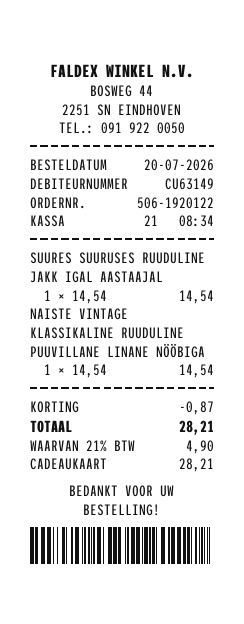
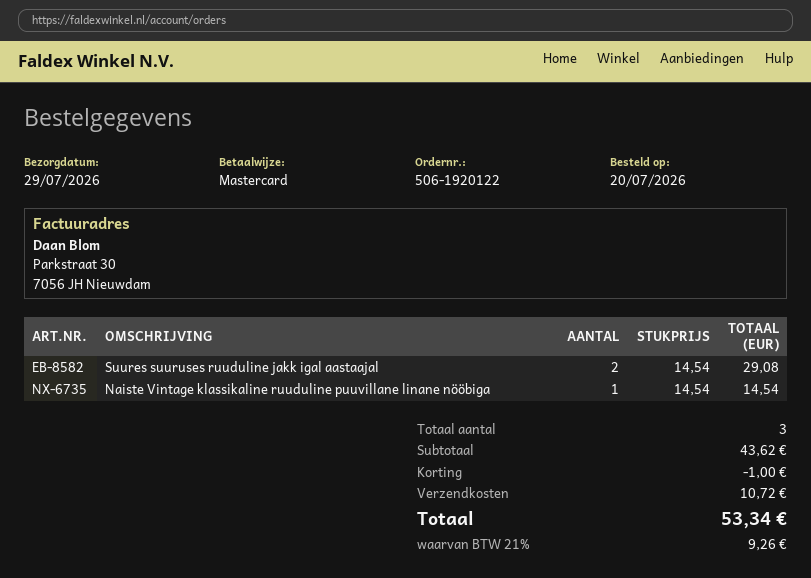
payment method: gift card -> Mastercard
SUURES SUURUSES RUUDULINE JAKK IGAL AASTAAJAL: 1 x 14.54 = 14.54 -> 2 x 14.54 = 29.08
discount: 0.87 -> 1.00
shipping: none -> 10.72
tax: 21% = 4.90 -> 21% = 9.26
total: 28.21 -> 53.34

